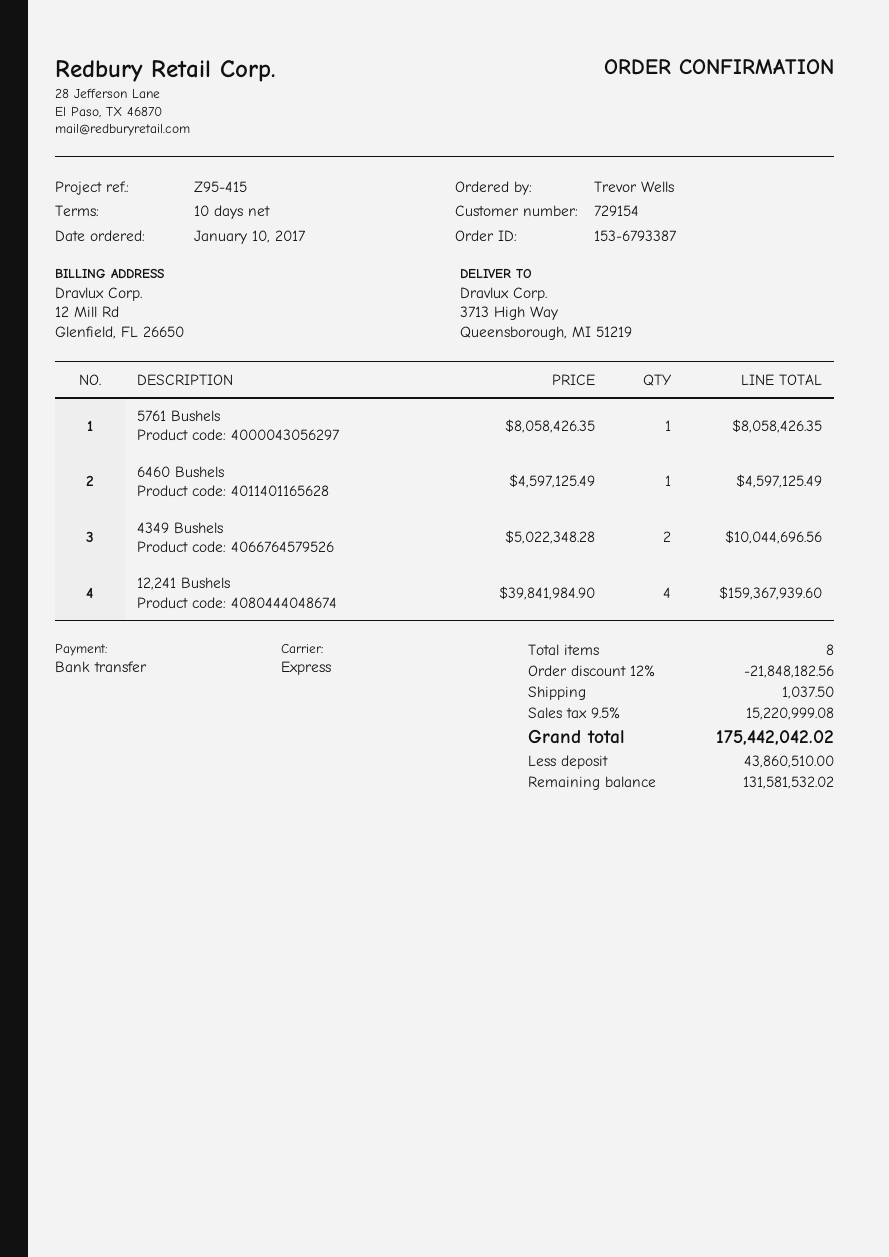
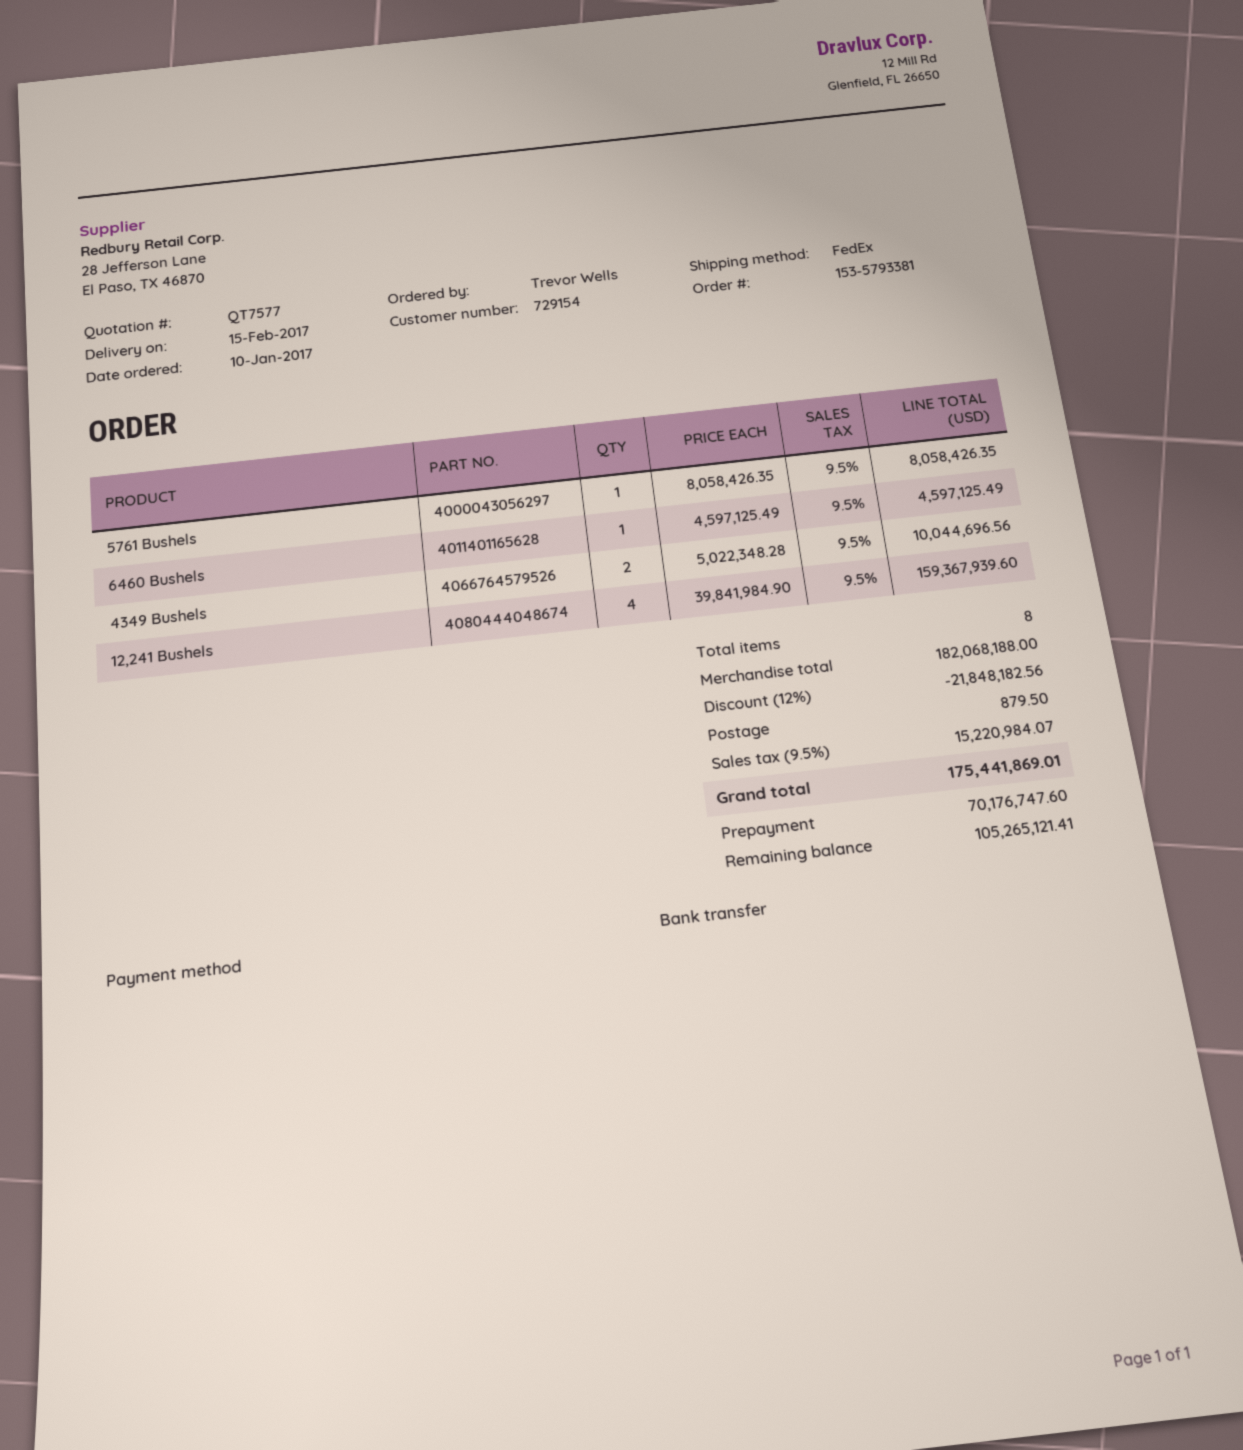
order number: 153-6793387 -> 153-5793381
shipping method: express -> FedEx
shipping: 1037.50 -> 879.50
tax: 9.5% = 15220999.08 -> 9.5% = 15220984.07
total: 175442042.02 -> 175441869.01
deposit: 43860510.00 -> 70176747.60
balance: 131581532.02 -> 105265121.41

